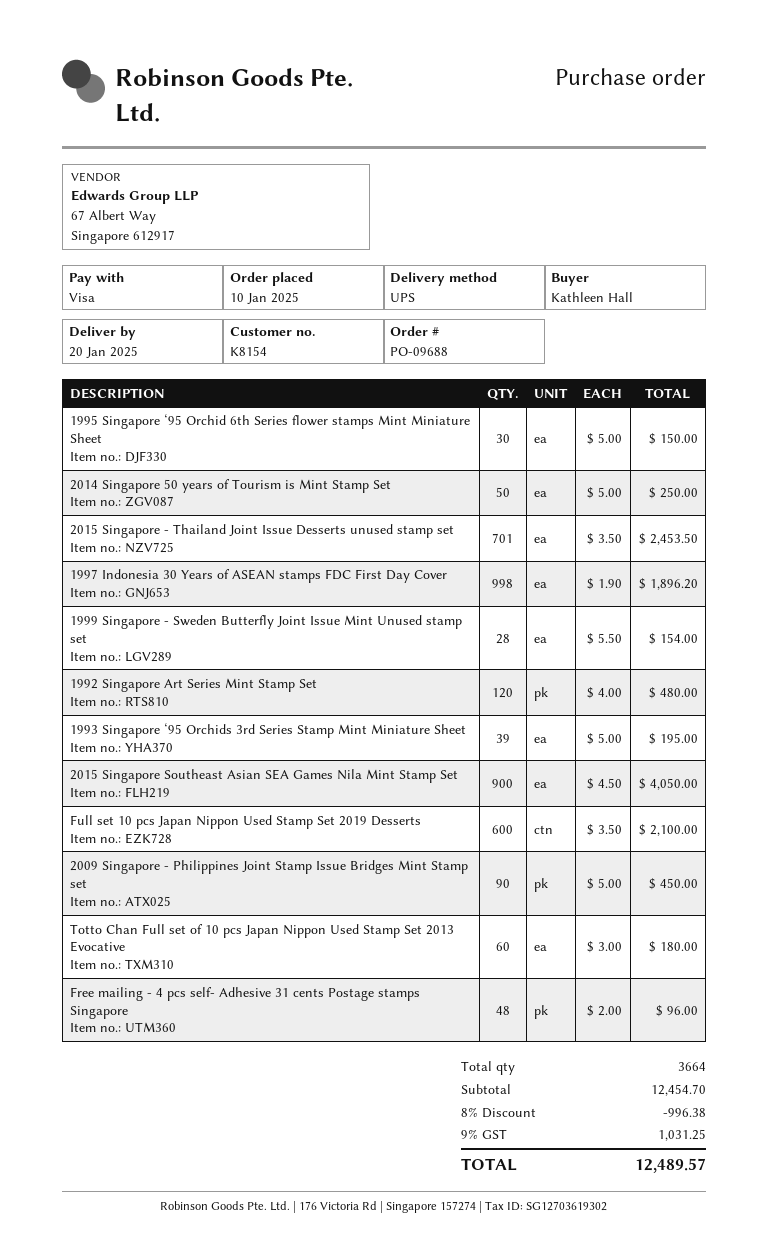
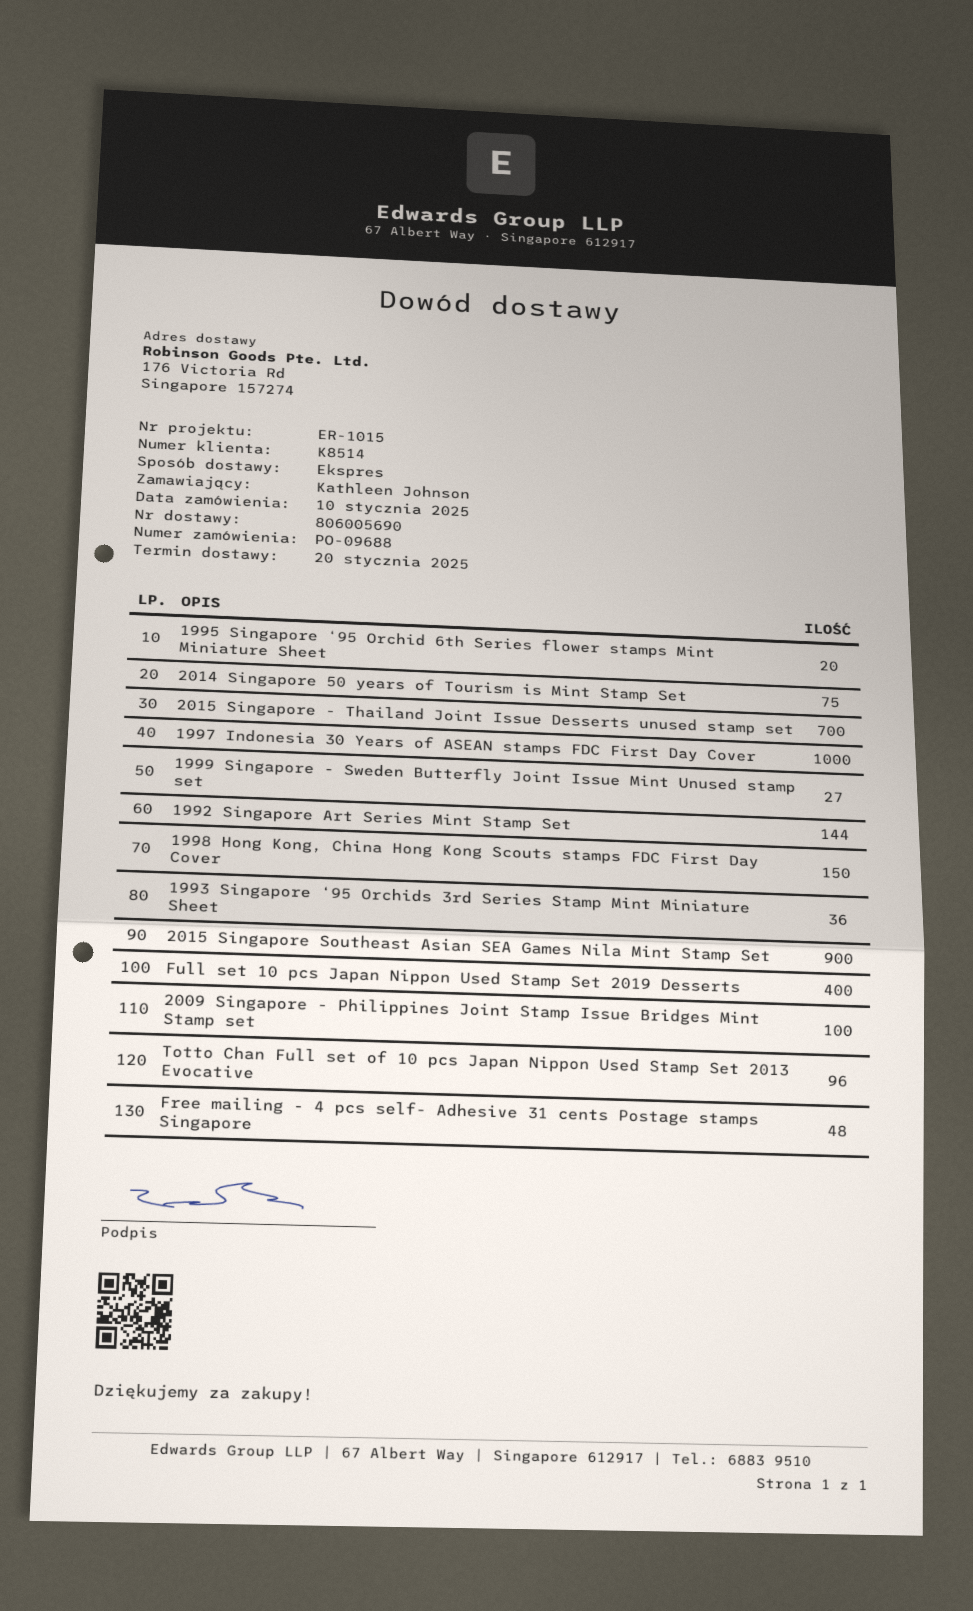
customer number: K8154 -> K8514
ordered by: Kathleen Hall -> Kathleen Johnson
shipping method: UPS -> express
1995 Singapore ‘95 Orchid 6th Series flower stamps Mint Miniature Sheet: 30 -> 20
2014 Singapore 50 years of Tourism is Mint Stamp Set: 50 -> 75
2015 Singapore - Thailand Joint Issue Desserts unused stamp set: 701 -> 700
1997 Indonesia 30 Years of ASEAN stamps FDC First Day Cover: 998 -> 1000
1999 Singapore - Sweden Butterfly Joint Issue Mint Unused stamp set: 28 -> 27
1992 Singapore Art Series Mint Stamp Set: 120 -> 144
1993 Singapore ‘95 Orchids 3rd Series Stamp Mint Miniature Sheet: 39 -> 36
Full set 10 pcs Japan Nippon Used Stamp Set 2019 Desserts: 600 -> 400
2009 Singapore - Philippines Joint Stamp Issue Bridges Mint Stamp set: 90 -> 100
Totto Chan Full set of 10 pcs Japan Nippon Used Stamp Set 2013 Evocative: 60 -> 96
1998 Hong Kong, China Hong Kong Scouts stamps FDC First Day Cover: none -> 150

